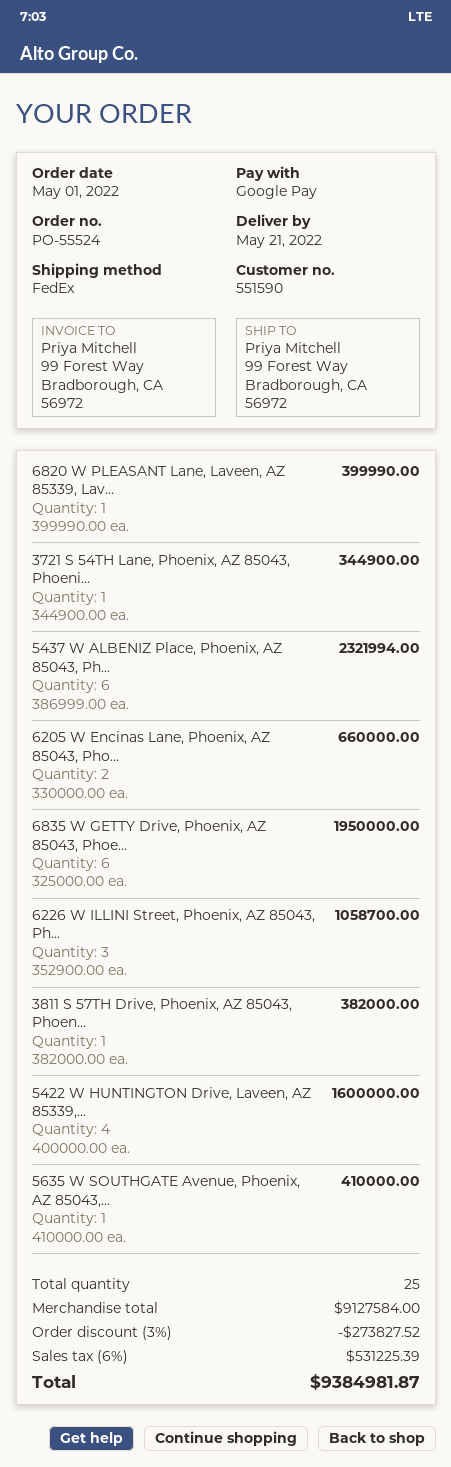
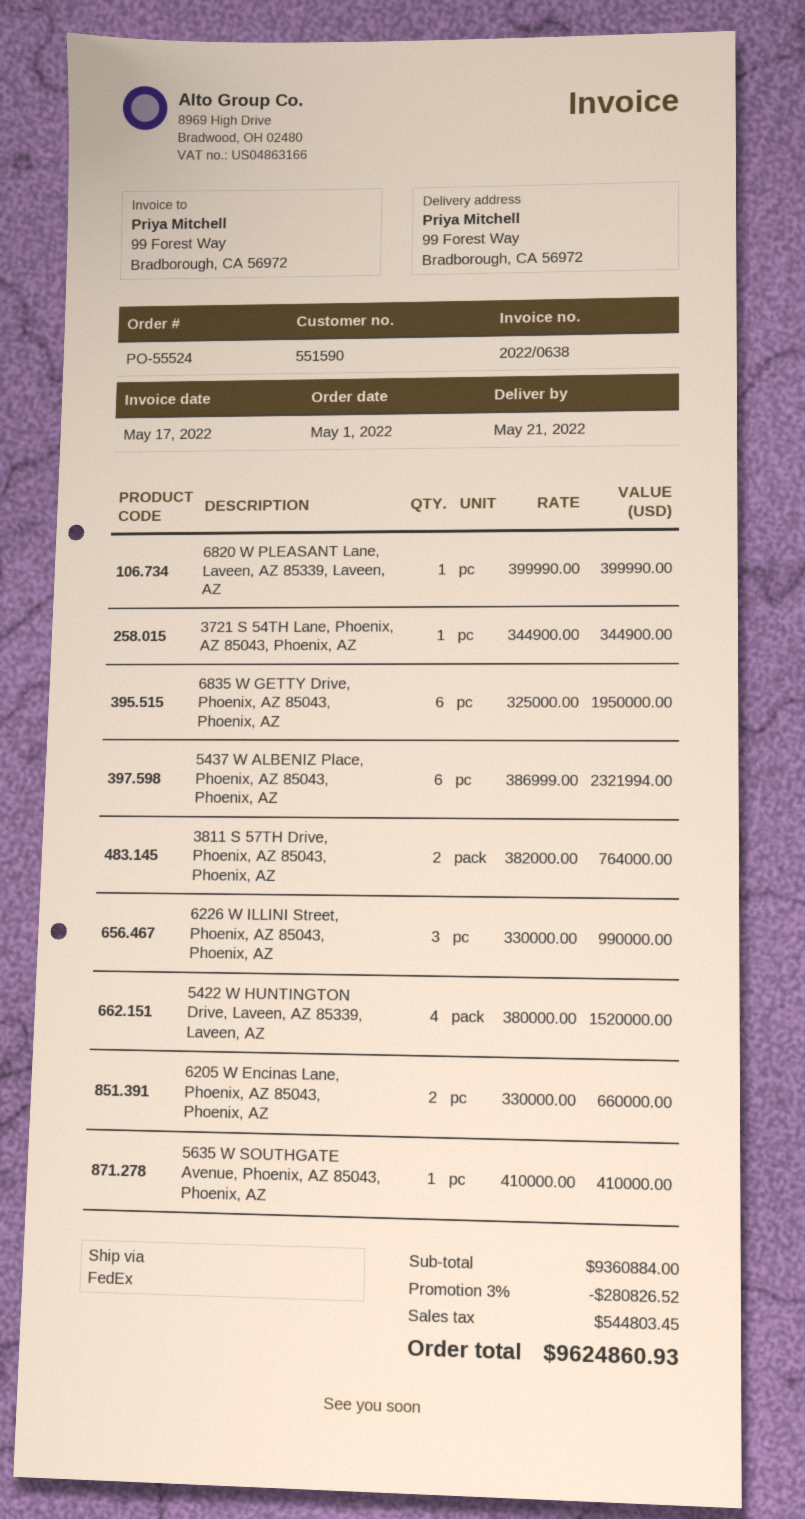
6226 W ILLINI Street, Phoenix, AZ 85043, Ph...: 3 x 352900.00 = 1058700.00 -> 3 x 330000.00 = 990000.00
3811 S 57TH Drive, Phoenix, AZ 85043, Phoen...: 1 x 382000.00 = 382000.00 -> 2 x 382000.00 = 764000.00
5422 W HUNTINGTON Drive, Laveen, AZ 85339,...: 4 x 400000.00 = 1600000.00 -> 4 x 380000.00 = 1520000.00
subtotal: 9127584.00 -> 9360884.00
discount: 3% = 273827.52 -> 3% = 280826.52
tax: 531225.39 -> 544803.45
total: 9384981.87 -> 9624860.93

